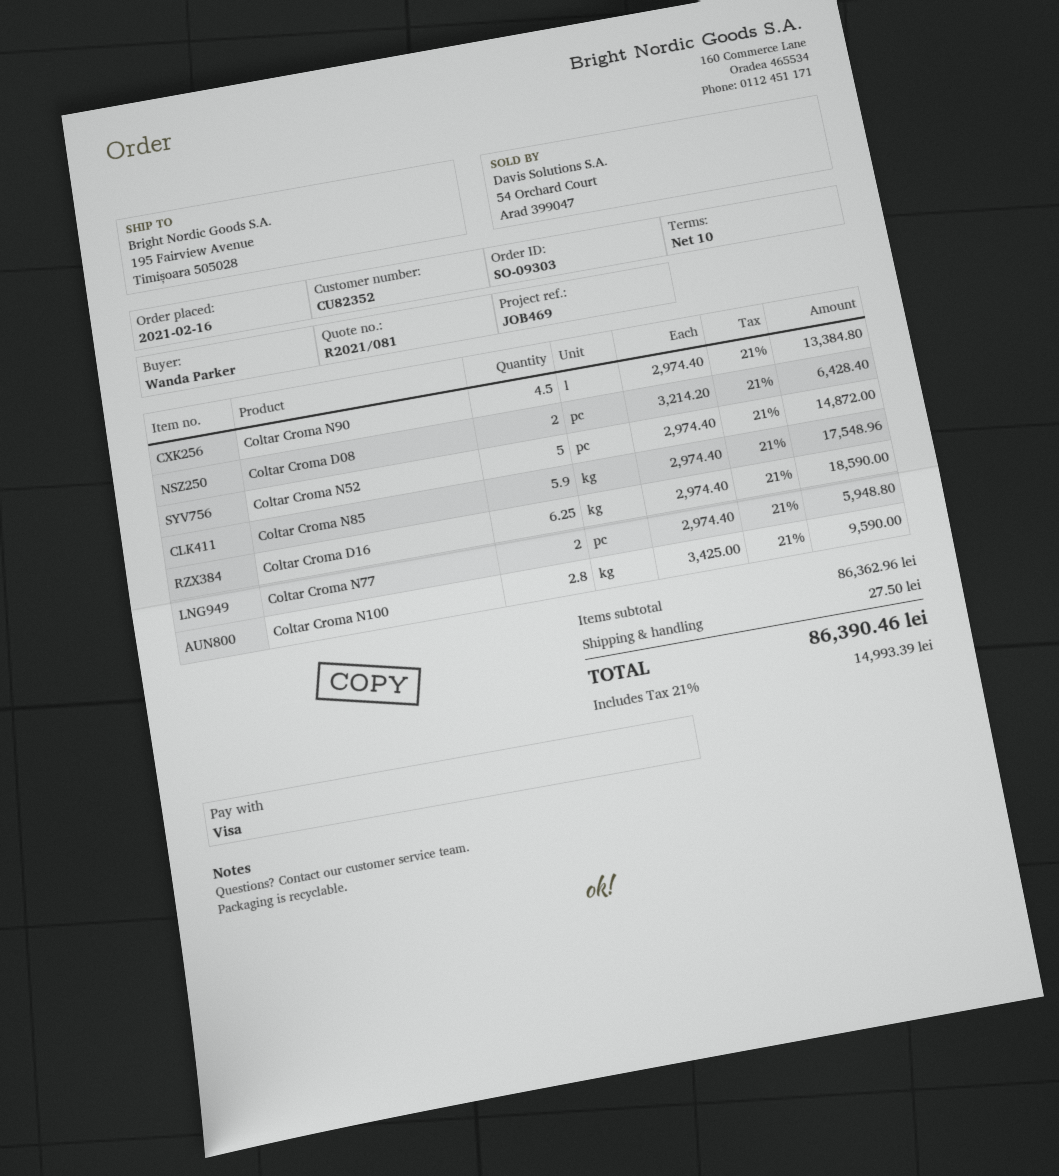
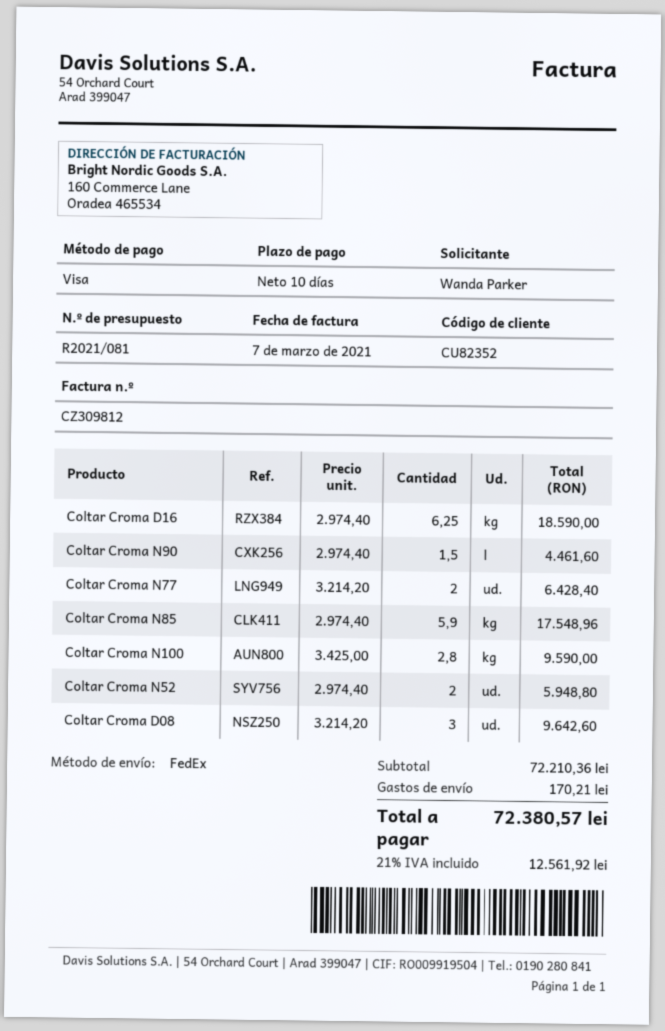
Coltar Croma N90: 4.5 x 2974.40 = 13384.80 -> 1.5 x 2974.40 = 4461.60
Coltar Croma D08: 2 x 3214.20 = 6428.40 -> 3 x 3214.20 = 9642.60
Coltar Croma N52: 5 x 2974.40 = 14872.00 -> 2 x 2974.40 = 5948.80
Coltar Croma N77: 2 x 2974.40 = 5948.80 -> 2 x 3214.20 = 6428.40
subtotal: 86362.96 -> 72210.36
shipping: 27.50 -> 170.21
tax: 21% = 14993.39 -> 21% = 12561.92
total: 86390.46 -> 72380.57

